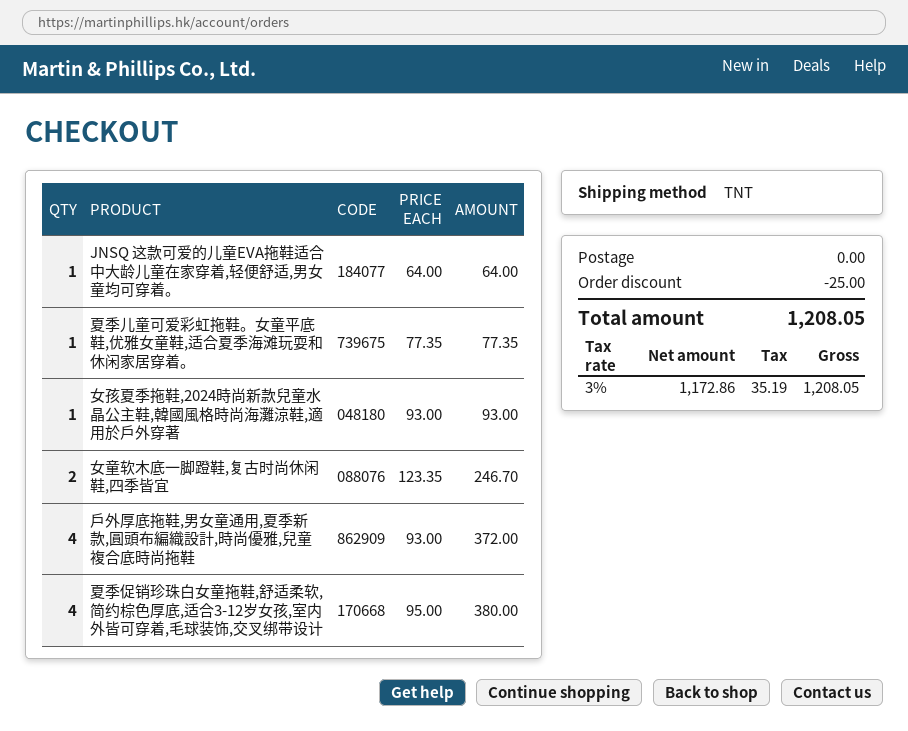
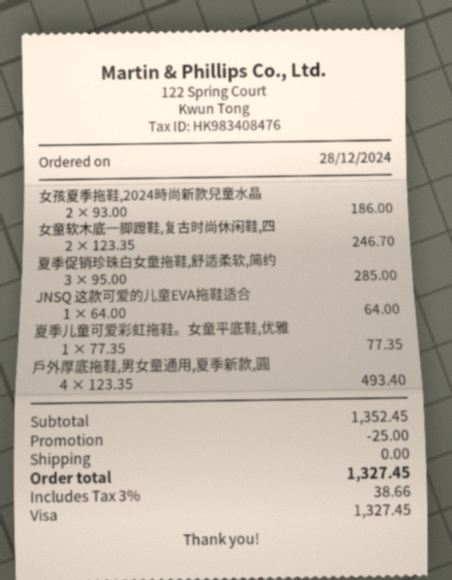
女孩夏季拖鞋,2024時尚新款兒童水晶公主鞋,韓國風格時尚海灘涼鞋,適用於戶外穿著: 1 x 93.00 = 93.00 -> 2 x 93.00 = 186.00
戶外厚底拖鞋,男女童通用,夏季新款,圓頭布編織設計,時尚優雅,兒童複合底時尚拖鞋: 4 x 93.00 = 372.00 -> 4 x 123.35 = 493.40
夏季促销珍珠白女童拖鞋,舒适柔软,简约棕色厚底,适合3-12岁女孩,室内外皆可穿着,毛球装饰,交叉绑带设计: 4 x 95.00 = 380.00 -> 3 x 95.00 = 285.00
tax: 3% = 35.19 -> 3% = 38.66
total: 1208.05 -> 1327.45

